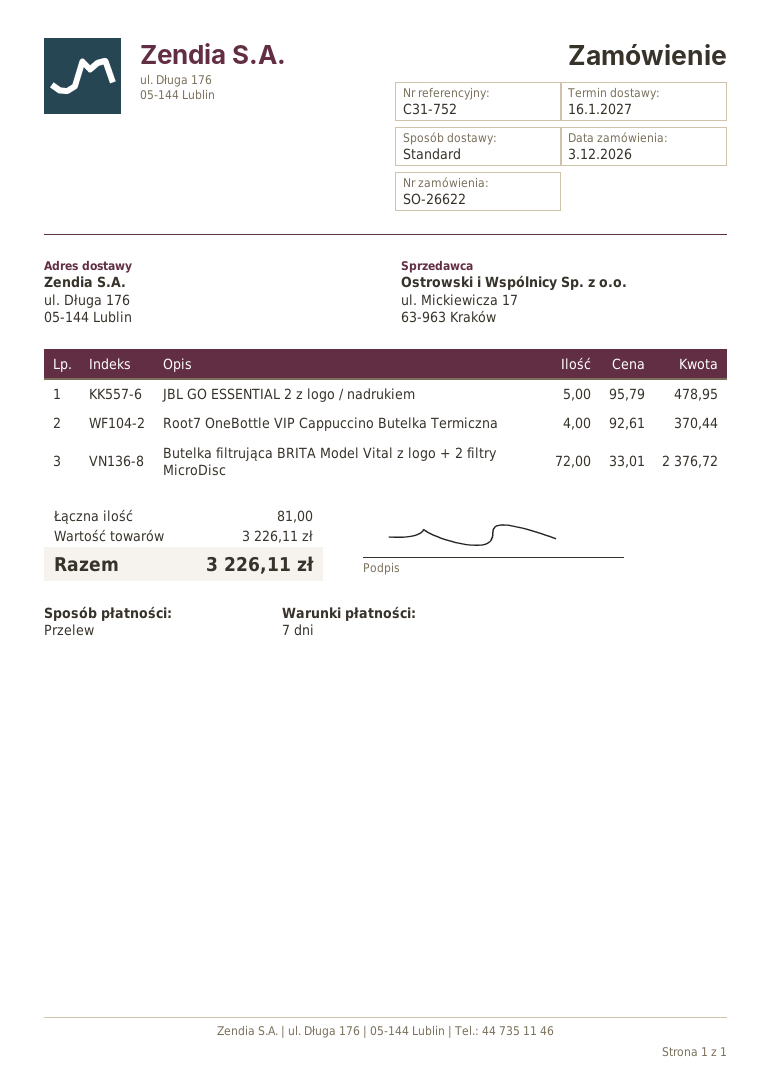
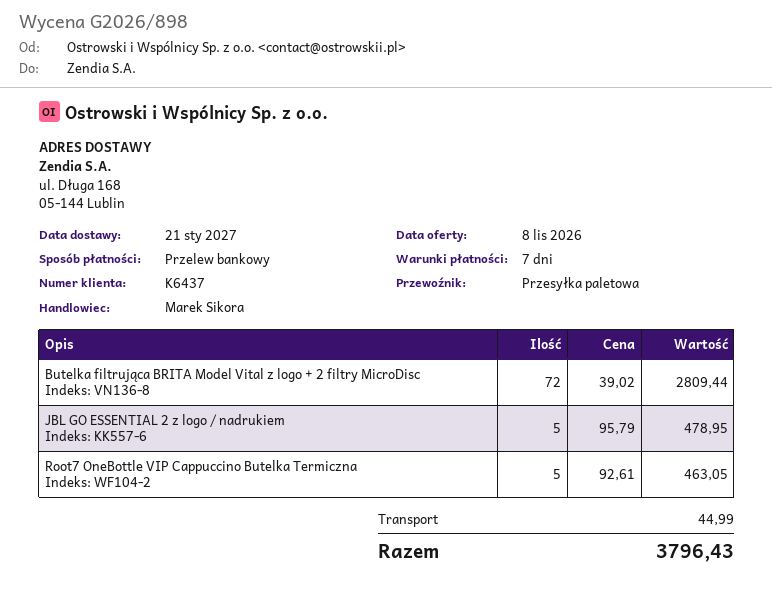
delivery date: 2027-01-16 -> 2027-01-21
shipping method: standard -> pallet freight
ship to: ul. Długa 176, 05-144 Lublin -> ul. Długa 168, 05-144 Lublin
Root7 OneBottle VIP Cappuccino Butelka Termiczna: 4 x 92.61 = 370.44 -> 5 x 92.61 = 463.05
Butelka filtrująca BRITA Model Vital z logo + 2 filtry MicroDisc: 72 x 33.01 = 2376.72 -> 72 x 39.02 = 2809.44
shipping: none -> 44.99
total: 3226.11 -> 3796.43

